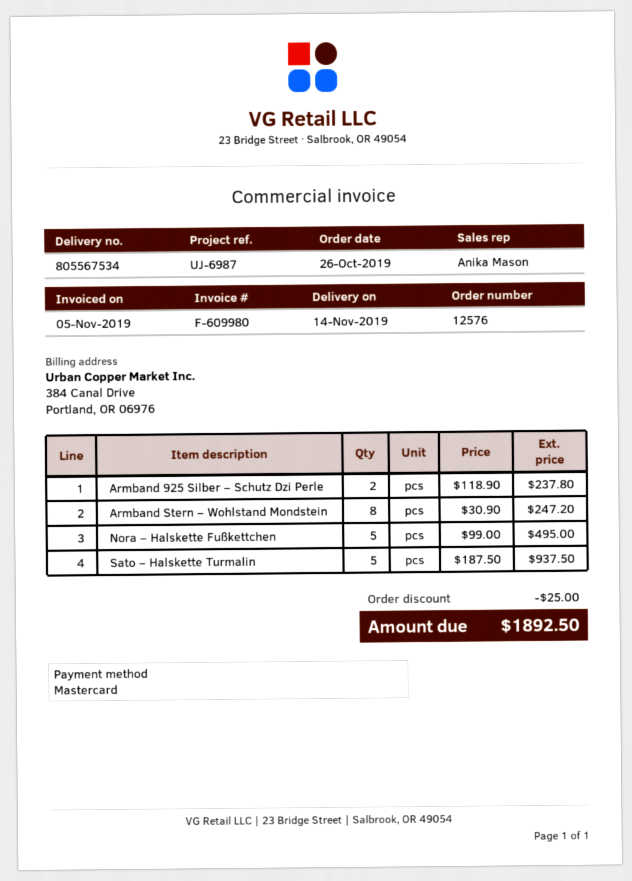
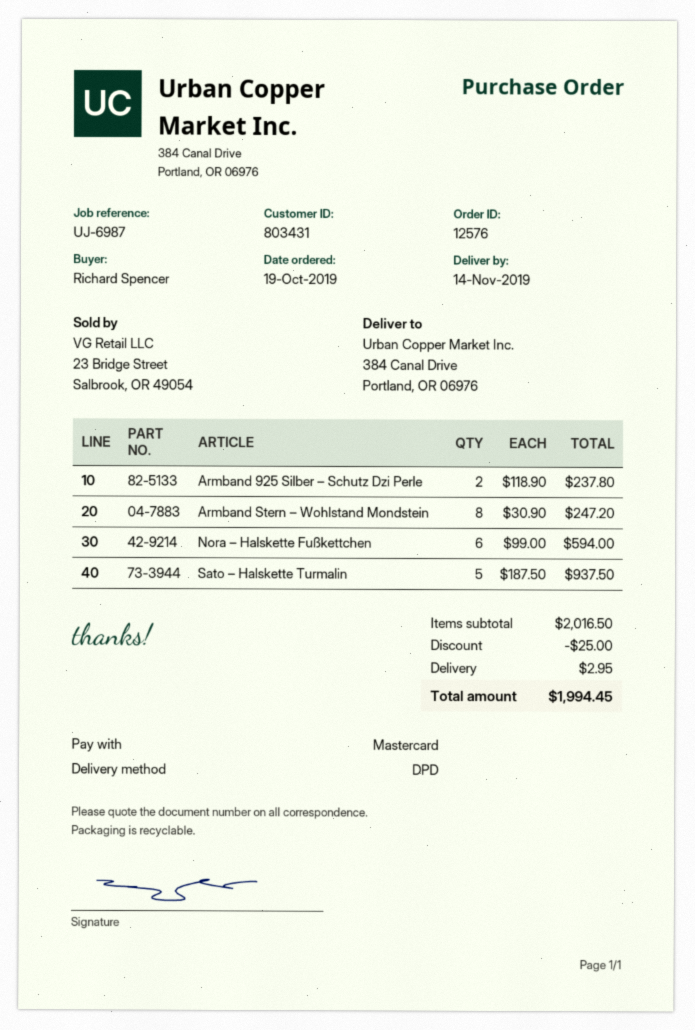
order date: 2019-10-26 -> 2019-10-19
Nora – Halskette Fußkettchen: 5 x 99.00 = 495.00 -> 6 x 99.00 = 594.00
shipping: none -> 2.95
total: 1892.50 -> 1994.45

